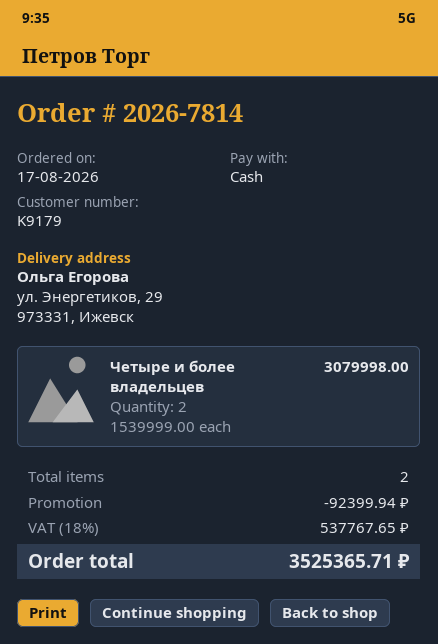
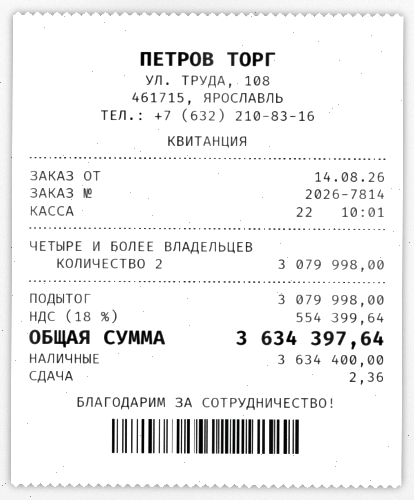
order date: 2026-08-17 -> 2026-08-14
discount: 92399.94 -> none
tax: 18% = 537767.65 -> 18% = 554399.64
total: 3525365.71 -> 3634397.64

